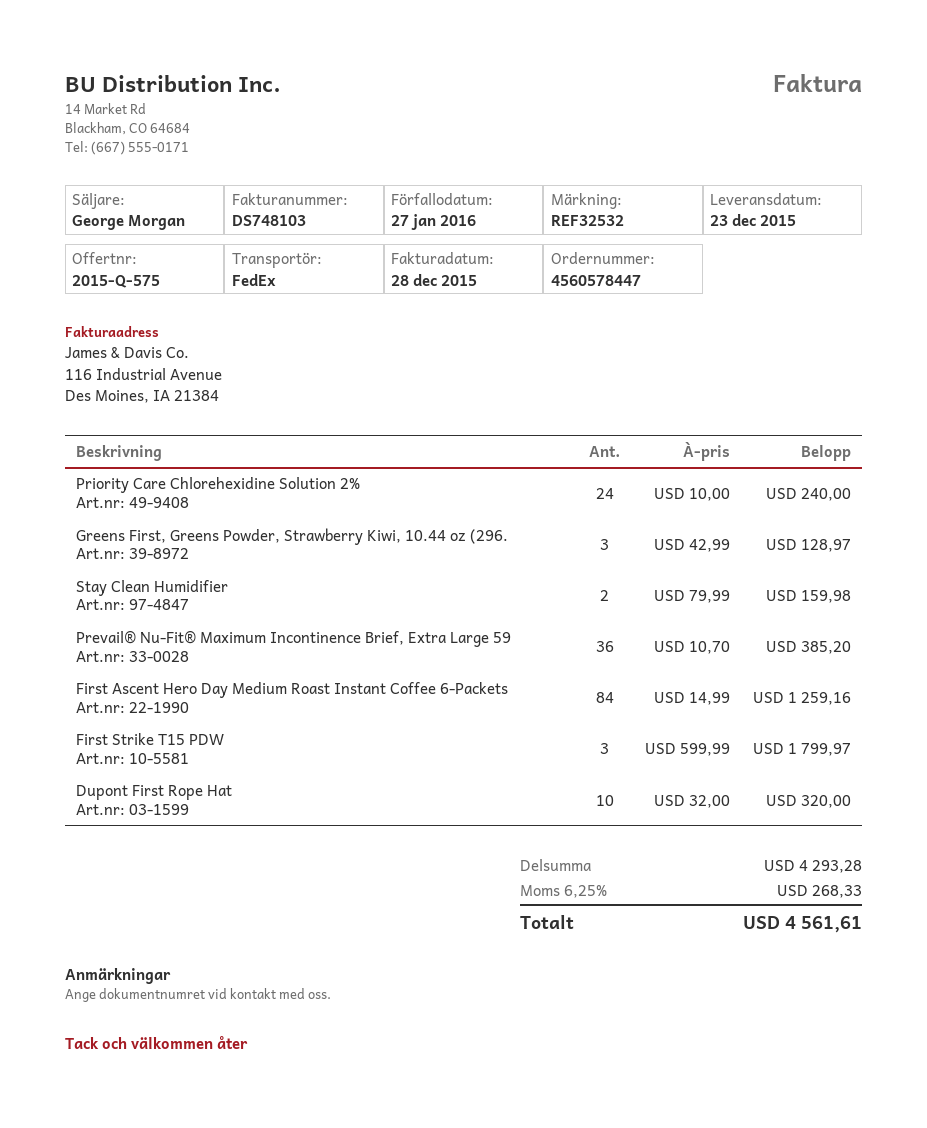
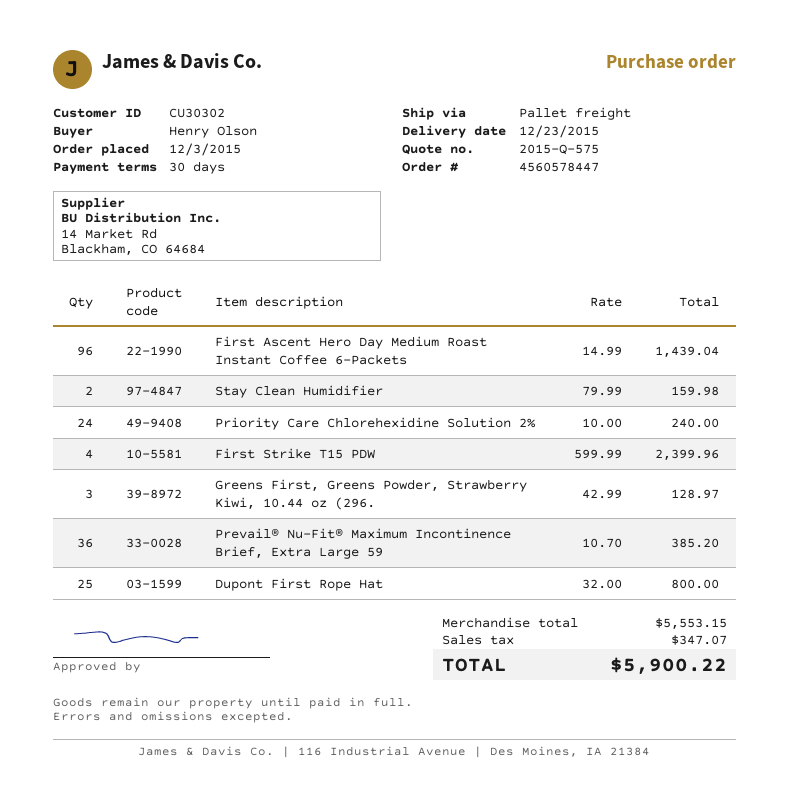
shipping method: FedEx -> pallet freight
First Ascent Hero Day Medium Roast Instant Coffee 6-Packets: 84 x 14.99 = 1259.16 -> 96 x 14.99 = 1439.04
First Strike T15 PDW: 3 x 599.99 = 1799.97 -> 4 x 599.99 = 2399.96
Dupont First Rope Hat: 10 x 32.00 = 320.00 -> 25 x 32.00 = 800.00
subtotal: 4293.28 -> 5553.15
tax: 268.33 -> 347.07
total: 4561.61 -> 5900.22

